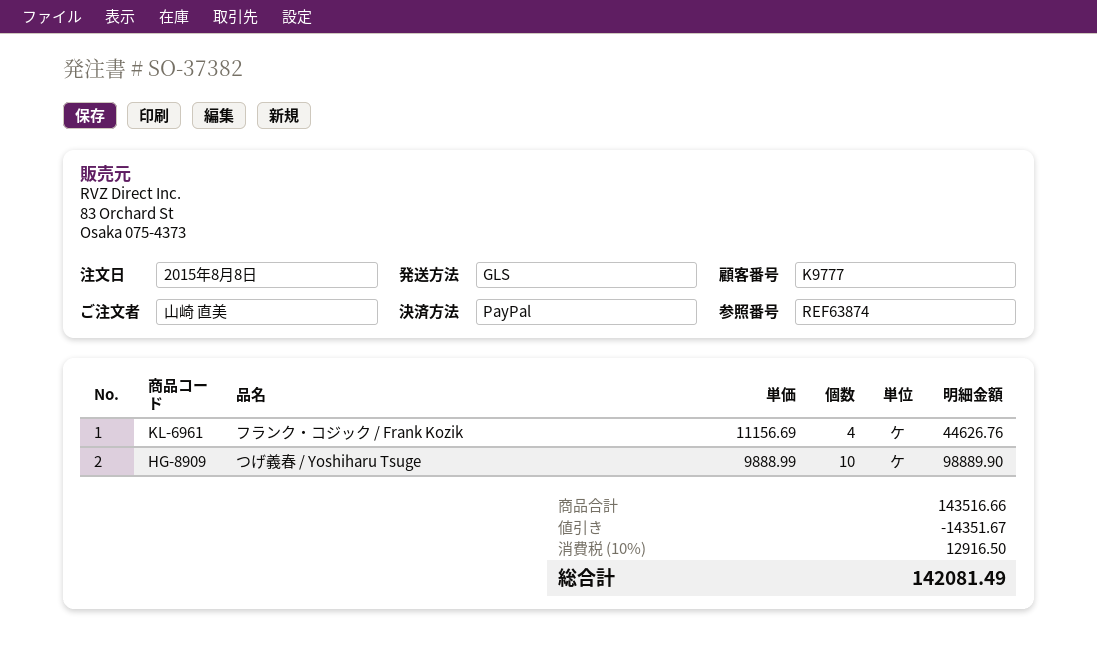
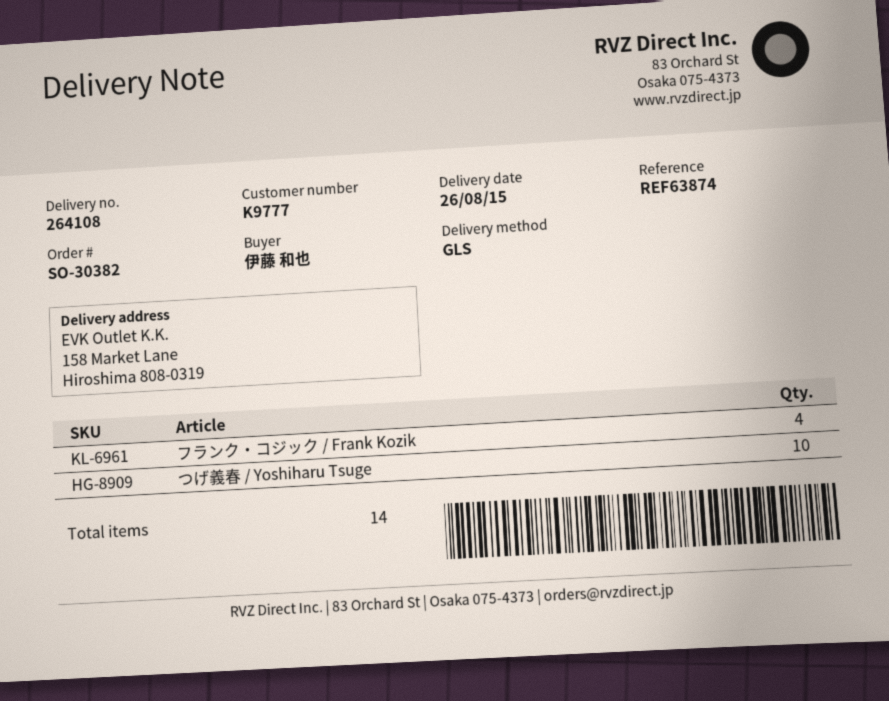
order number: SO-37382 -> SO-30382
ordered by: 山崎 直美 -> 伊藤 和也

